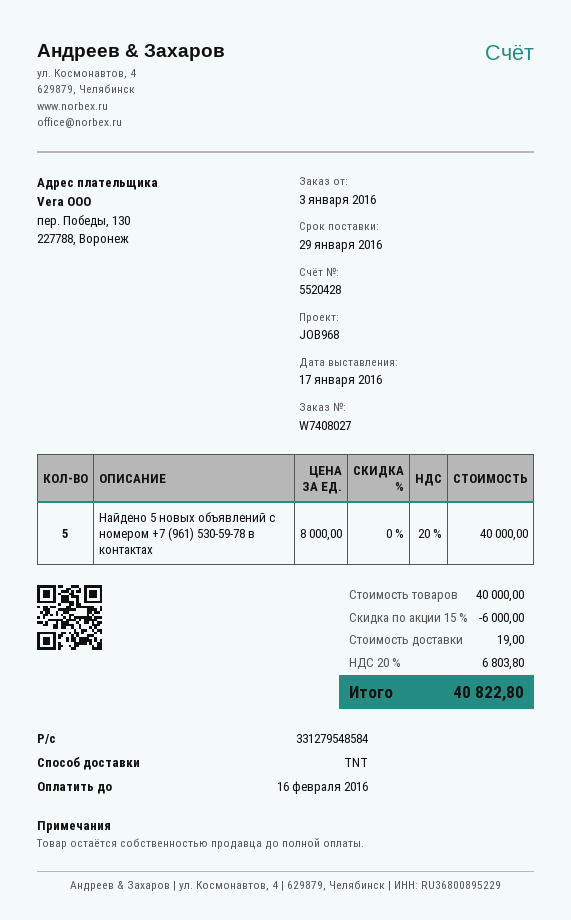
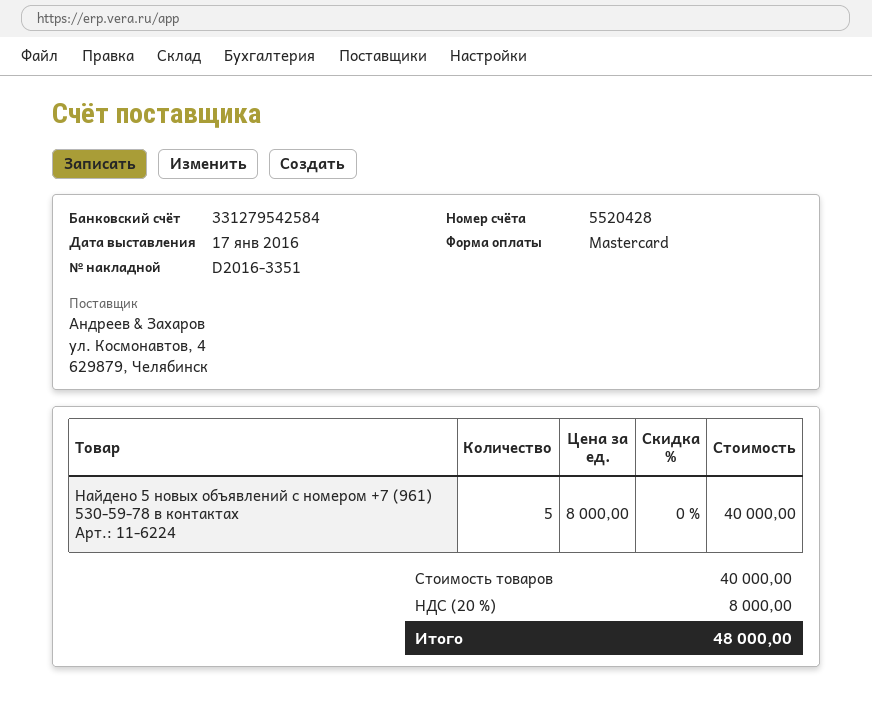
bank account: 331279548584 -> 331279542584
discount: 15% = 6000.00 -> none
shipping: 19.00 -> none
tax: 20% = 6803.80 -> 20% = 8000.00
total: 40822.80 -> 48000.00

